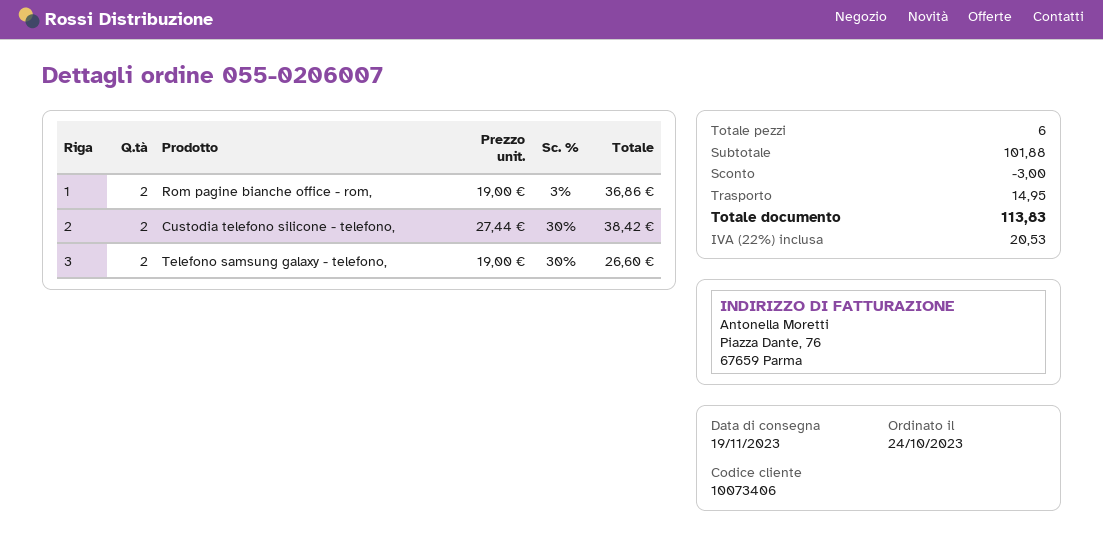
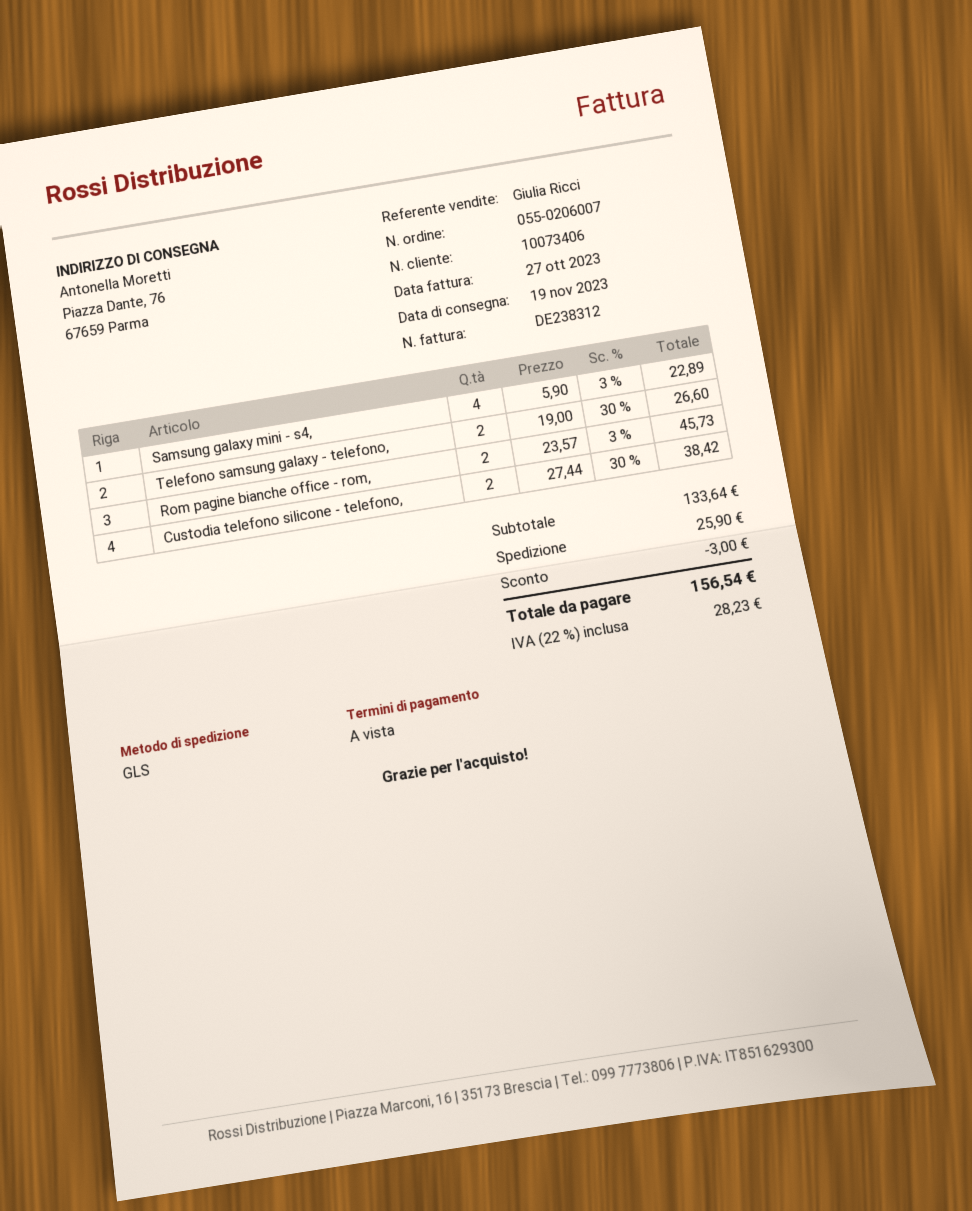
Rom pagine bianche office - rom,: 2 x 19.00 - 3% = 36.86 -> 2 x 23.57 - 3% = 45.73
Samsung galaxy mini - s4,: none -> 4 x 5.90 - 3% = 22.89
subtotal: 101.88 -> 133.64
shipping: 14.95 -> 25.90
tax: 22% = 20.53 -> 22% = 28.23
total: 113.83 -> 156.54

